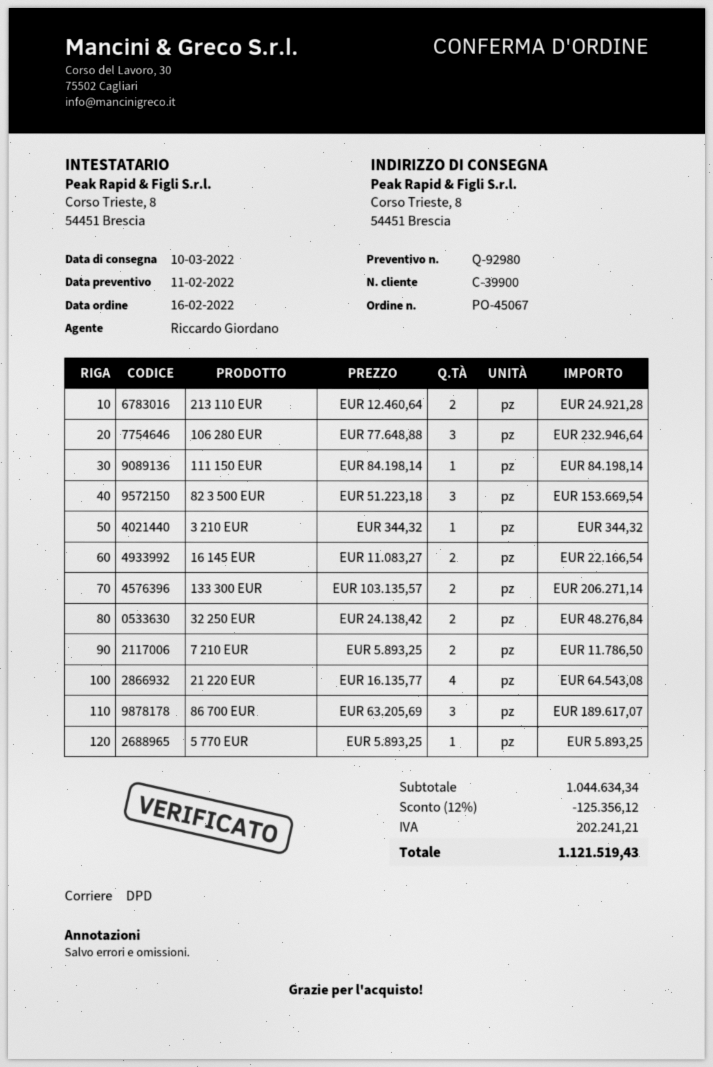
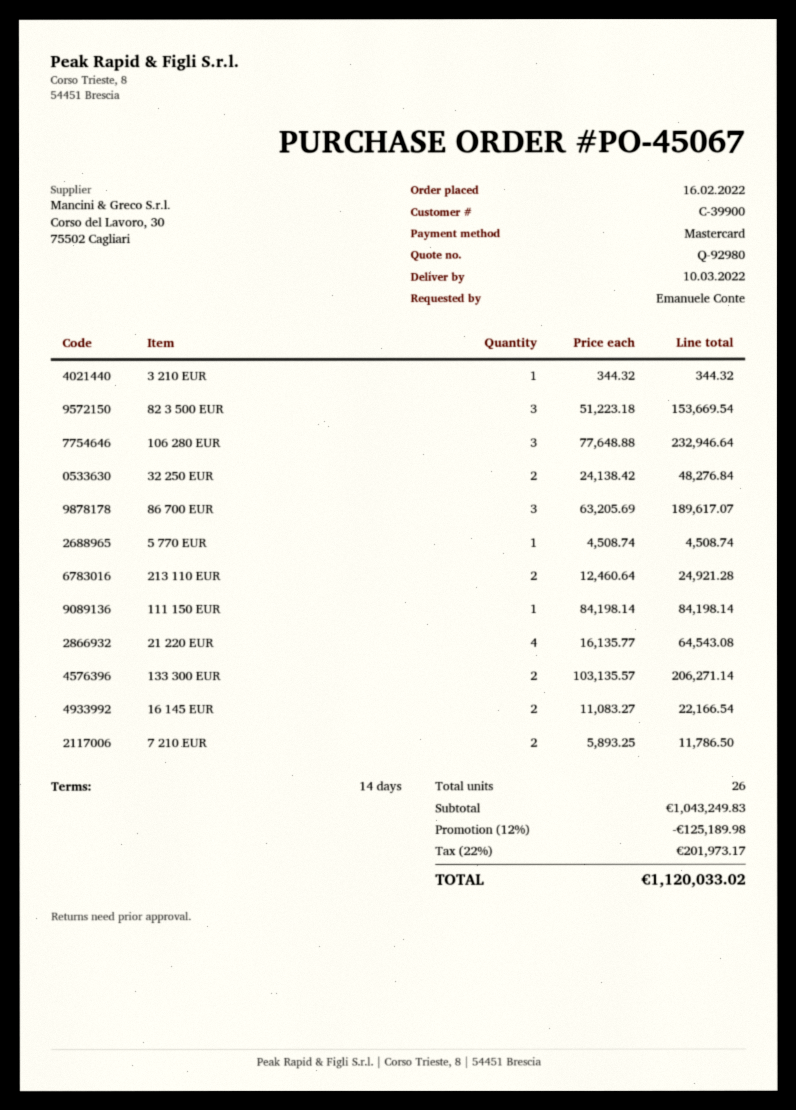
5 770 EUR: 1 x 5893.25 = 5893.25 -> 1 x 4508.74 = 4508.74
subtotal: 1044634.34 -> 1043249.83
discount: 12% = 125356.12 -> 12% = 125189.98
tax: 202241.21 -> 201973.17
total: 1121519.43 -> 1120033.02

